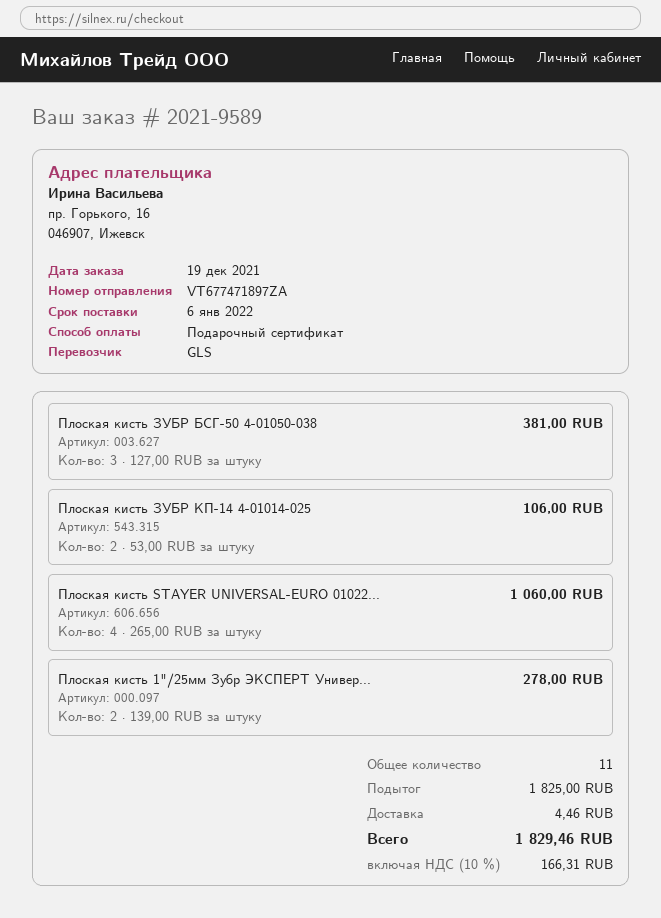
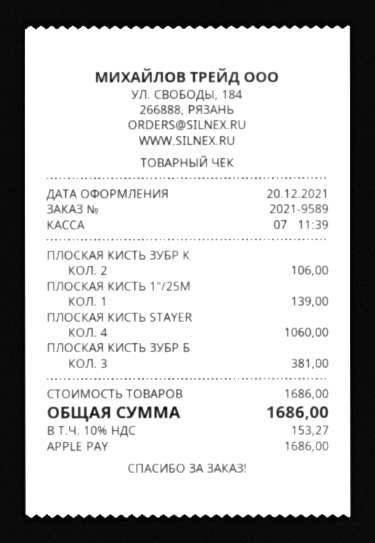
order date: 2021-12-19 -> 2021-12-20
payment method: gift card -> Apple Pay
Плоская кисть 1"/25мм Зубр ЭКСПЕРТ Универ...: 2 for 278.00 -> 1 for 139.00
subtotal: 1825.00 -> 1686.00
shipping: 4.46 -> none
tax: 10% = 166.31 -> 10% = 153.27
total: 1829.46 -> 1686.00

